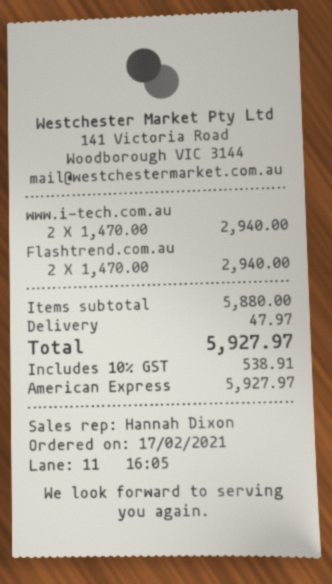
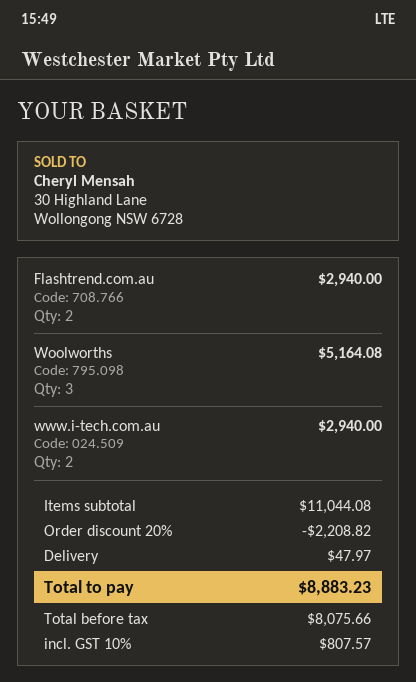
Woolworths: none -> 3 for 5164.08
subtotal: 5880.00 -> 11044.08
discount: none -> 20% = 2208.82
tax: 10% = 538.91 -> 10% = 807.57
total: 5927.97 -> 8883.23

